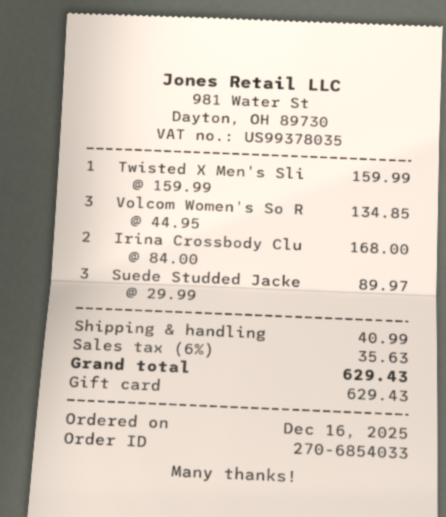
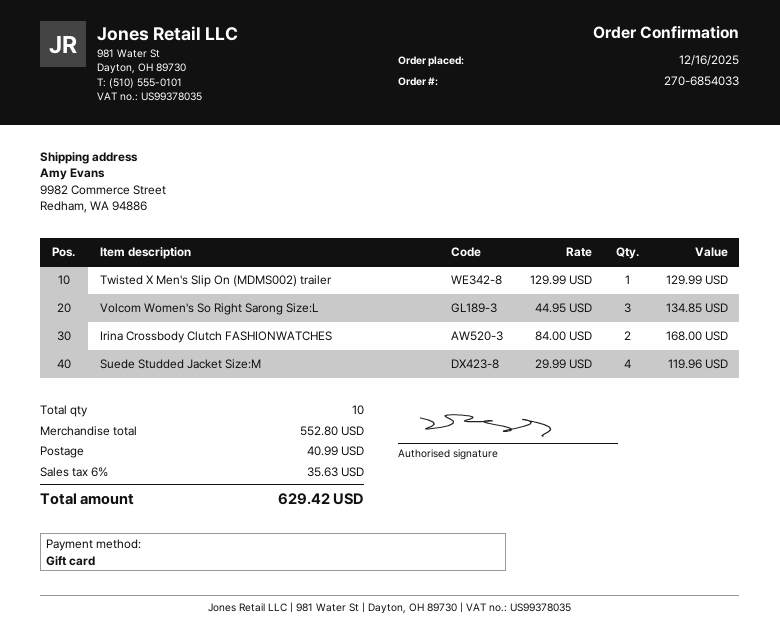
Twisted X Men's Sli: 1 x 159.99 = 159.99 -> 1 x 129.99 = 129.99
Suede Studded Jacke: 3 x 29.99 = 89.97 -> 4 x 29.99 = 119.96
total: 629.43 -> 629.42

